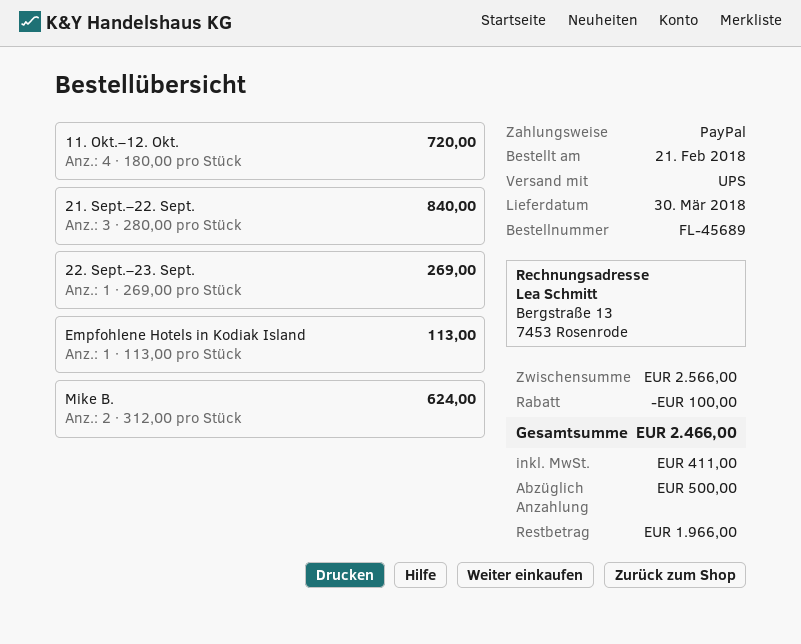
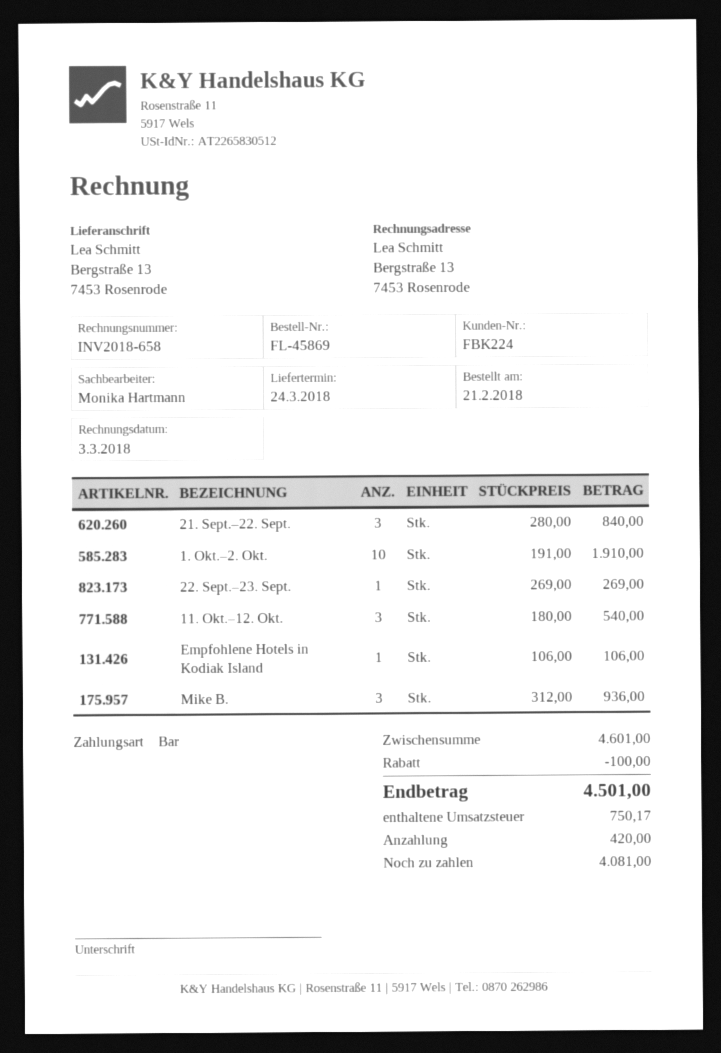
order number: FL-45689 -> FL-45869
delivery date: 2018-03-30 -> 2018-03-24
payment method: PayPal -> cash
11. Okt.–12. Okt.: 4 x 180.00 = 720.00 -> 3 x 180.00 = 540.00
Empfohlene Hotels in Kodiak Island: 1 x 113.00 = 113.00 -> 1 x 106.00 = 106.00
Mike B.: 2 x 312.00 = 624.00 -> 3 x 312.00 = 936.00
1. Okt.–2. Okt.: none -> 10 x 191.00 = 1910.00
subtotal: 2566.00 -> 4601.00
tax: 411.00 -> 750.17
total: 2466.00 -> 4501.00
deposit: 500.00 -> 420.00
balance: 1966.00 -> 4081.00

